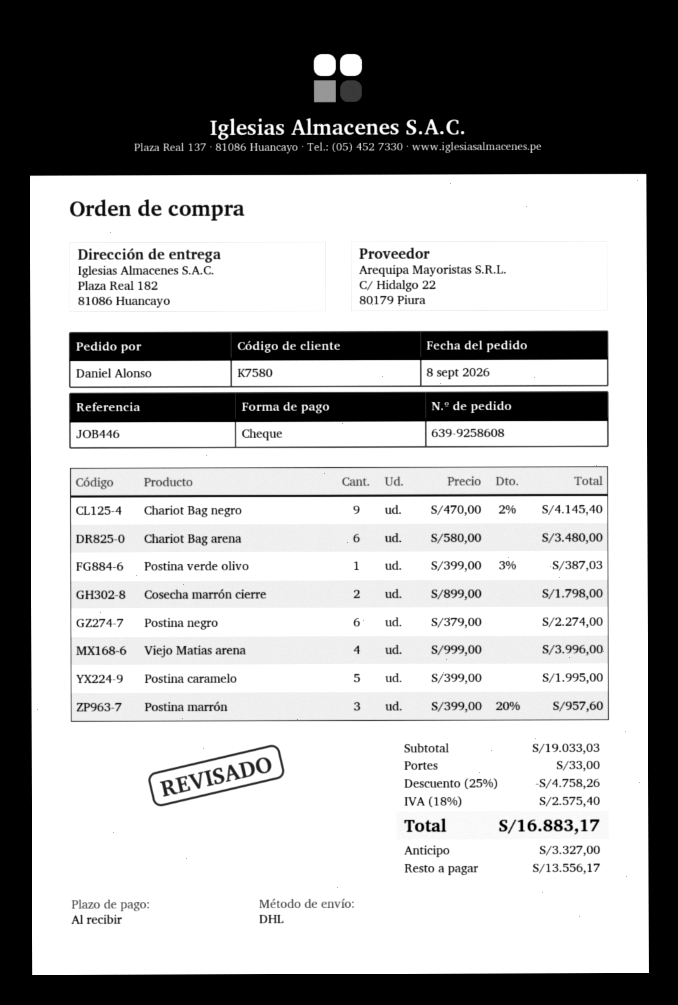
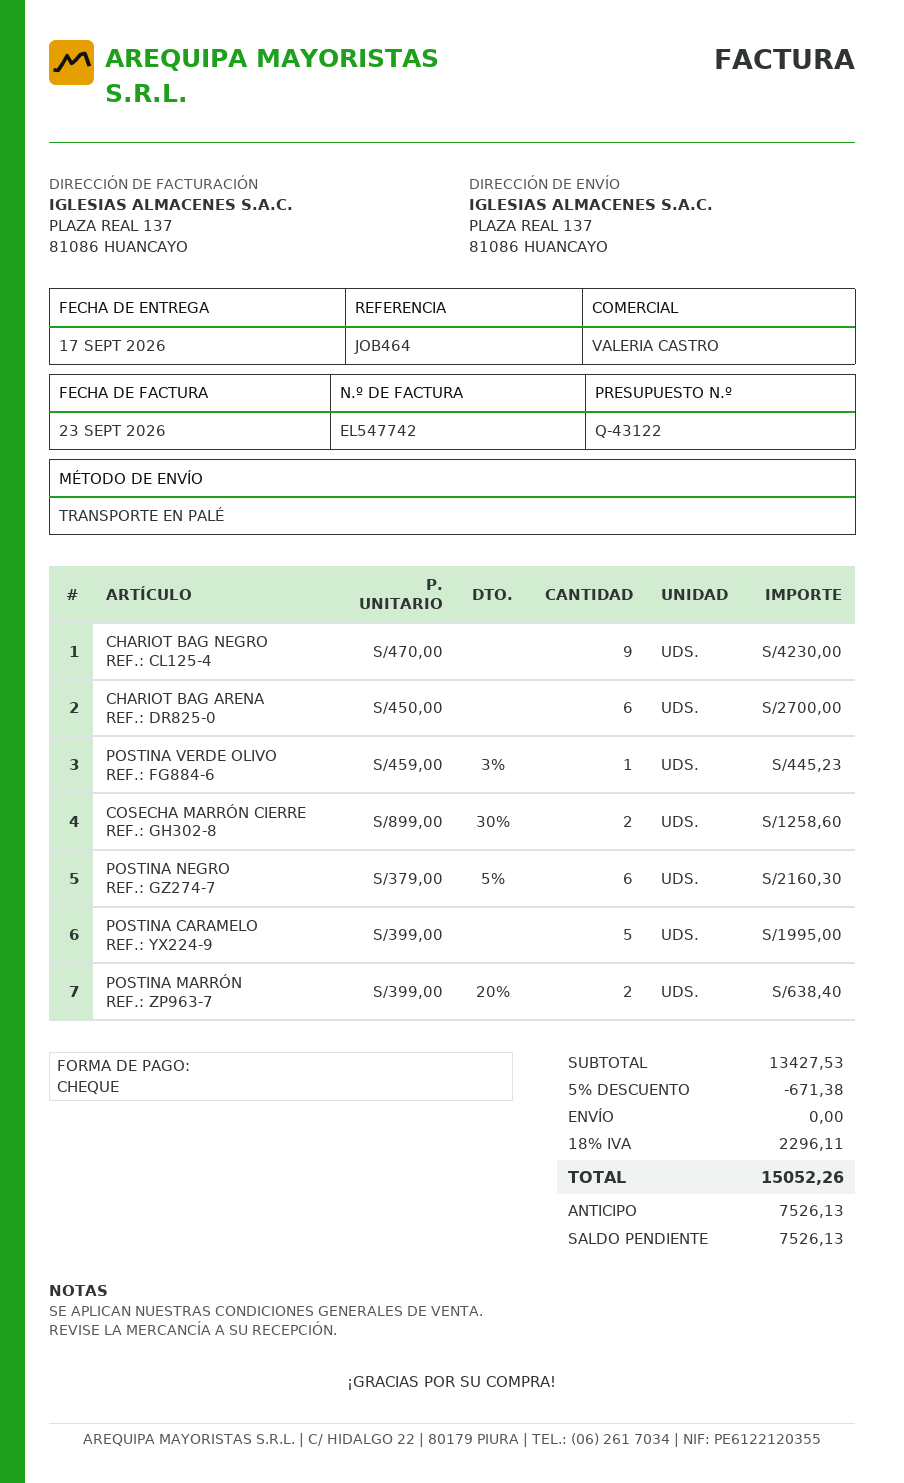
reference: JOB446 -> JOB464
shipping method: DHL -> pallet freight
ship to: Plaza Real 182, 81086 Huancayo -> PLAZA REAL 137, 81086 HUANCAYO
Chariot Bag negro: 9 x 470.00 - 2% = 4145.40 -> 9 x 470.00 = 4230.00
Chariot Bag arena: 6 x 580.00 = 3480.00 -> 6 x 450.00 = 2700.00
Postina verde olivo: 1 x 399.00 - 3% = 387.03 -> 1 x 459.00 - 3% = 445.23
Cosecha marrón cierre: 2 x 899.00 = 1798.00 -> 2 x 899.00 - 30% = 1258.60
Postina negro: 6 x 379.00 = 2274.00 -> 6 x 379.00 - 5% = 2160.30
Viejo Matias arena: 4 x 999.00 = 3996.00 -> none
Postina marrón: 3 x 399.00 - 20% = 957.60 -> 2 x 399.00 - 20% = 638.40
subtotal: 19033.03 -> 13427.53
discount: 25% = 4758.26 -> 5% = 671.38
shipping: 33.00 -> 0.00
tax: 18% = 2575.40 -> 18% = 2296.11
total: 16883.17 -> 15052.26
deposit: 3327.00 -> 7526.13
balance: 13556.17 -> 7526.13

